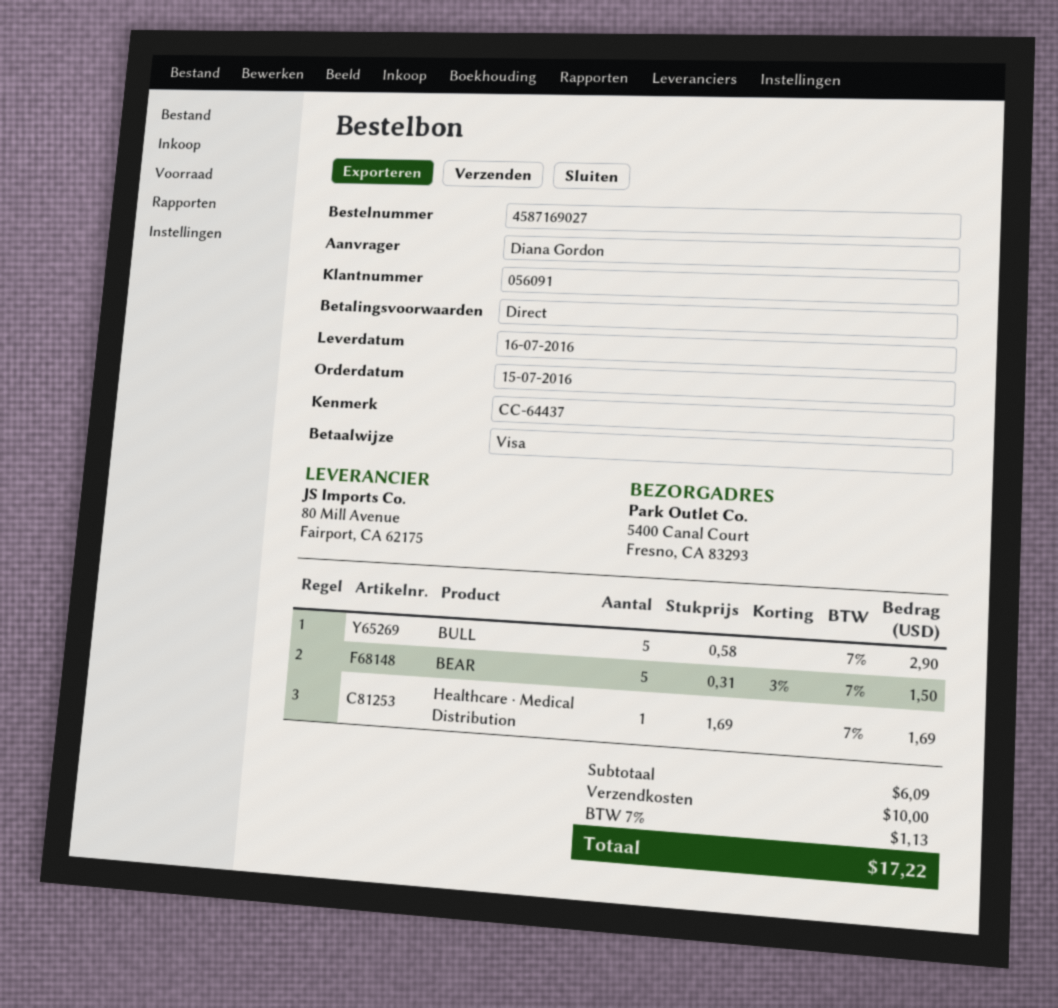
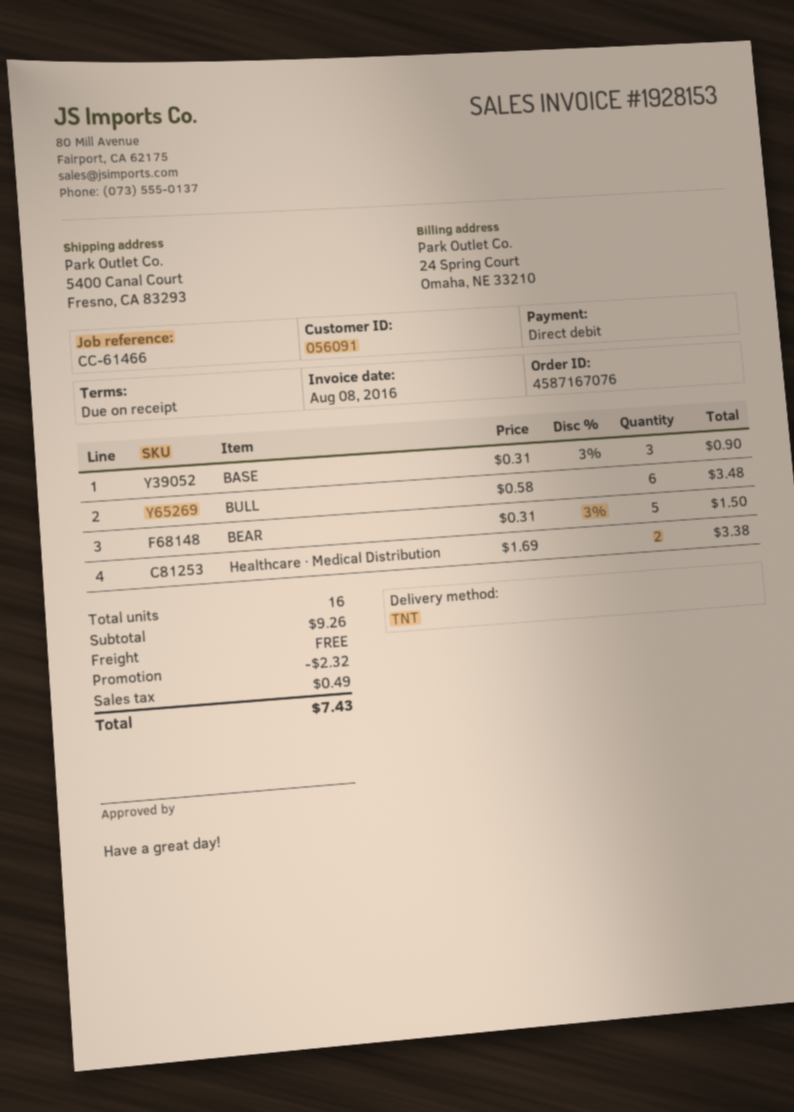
order number: 4587169027 -> 4587167076
reference: CC-64437 -> CC-61466
payment method: Visa -> direct debit
BULL: 5 x 0.58 = 2.90 -> 6 x 0.58 = 3.48
Healthcare · Medical Distribution: 1 x 1.69 = 1.69 -> 2 x 1.69 = 3.38
BASE: none -> 3 x 0.31 - 3% = 0.90
subtotal: 6.09 -> 9.26
discount: none -> 2.32
shipping: 10.00 -> 0.00
tax: 1.13 -> 0.49
total: 17.22 -> 7.43

